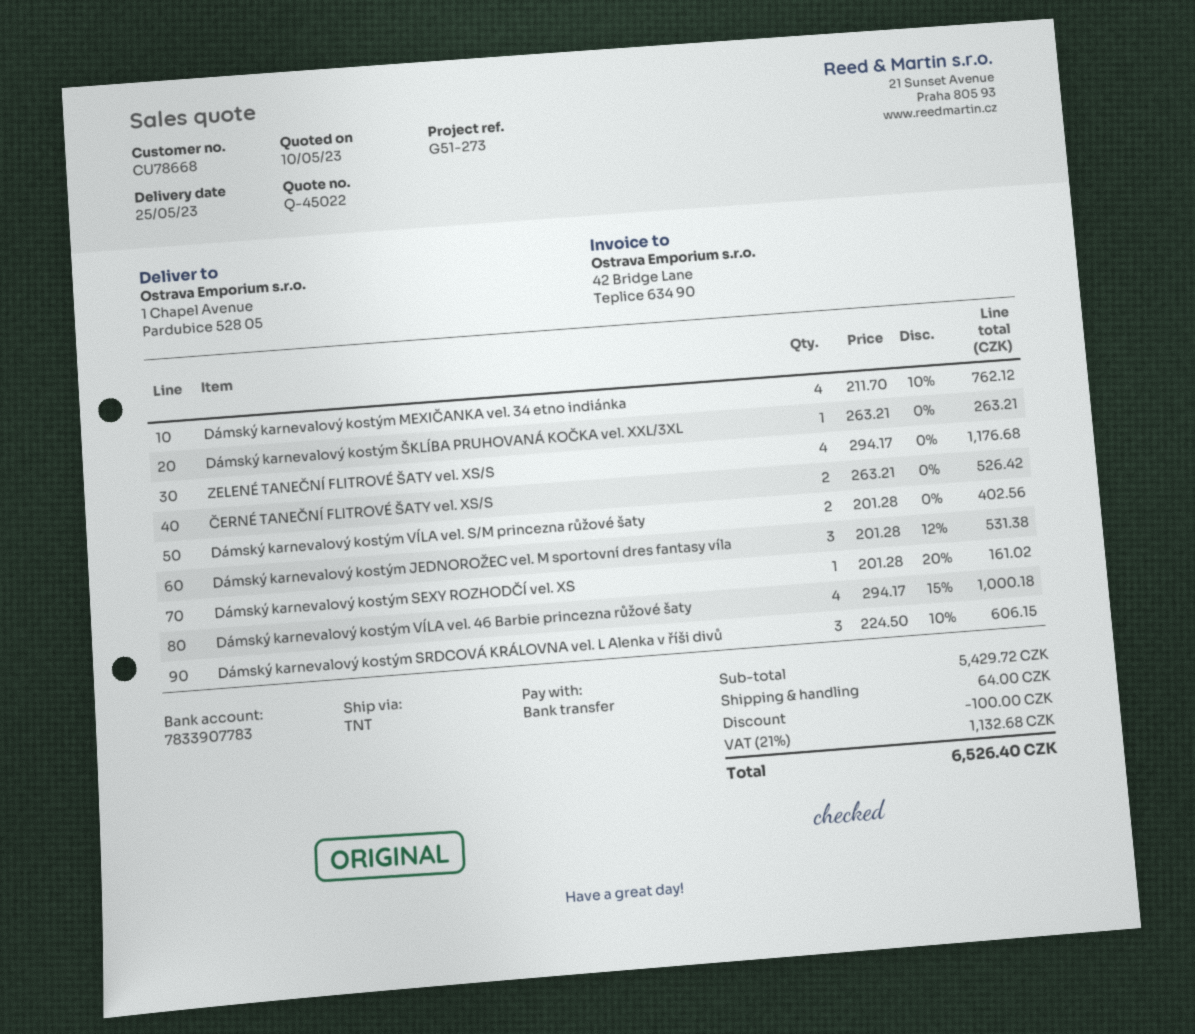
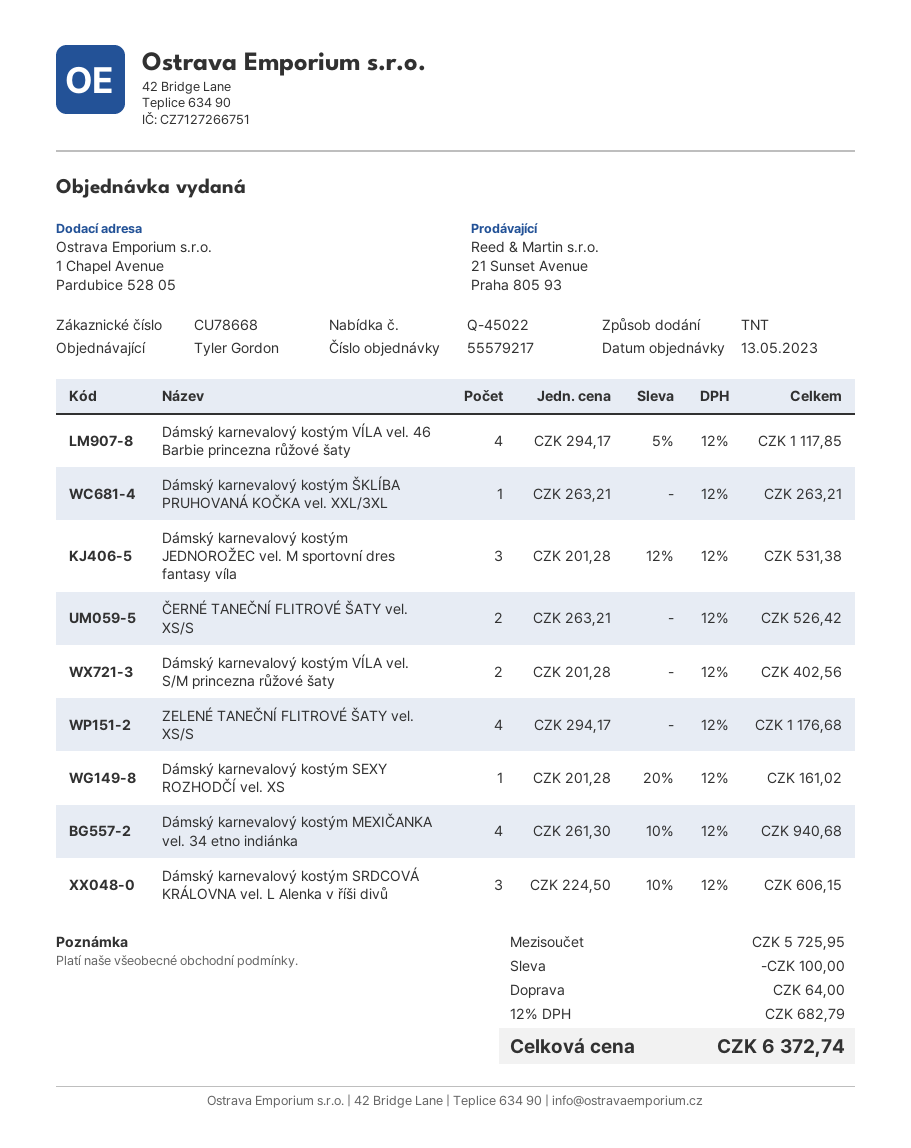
Dámský karnevalový kostým MEXIČANKA vel. 34 etno indiánka: 4 x 211.70 - 10% = 762.12 -> 4 x 261.30 - 10% = 940.68
Dámský karnevalový kostým VÍLA vel. 46 Barbie princezna růžové šaty: 4 x 294.17 - 15% = 1000.18 -> 4 x 294.17 - 5% = 1117.85
subtotal: 5429.72 -> 5725.95
tax: 21% = 1132.68 -> 12% = 682.79
total: 6526.40 -> 6372.74

